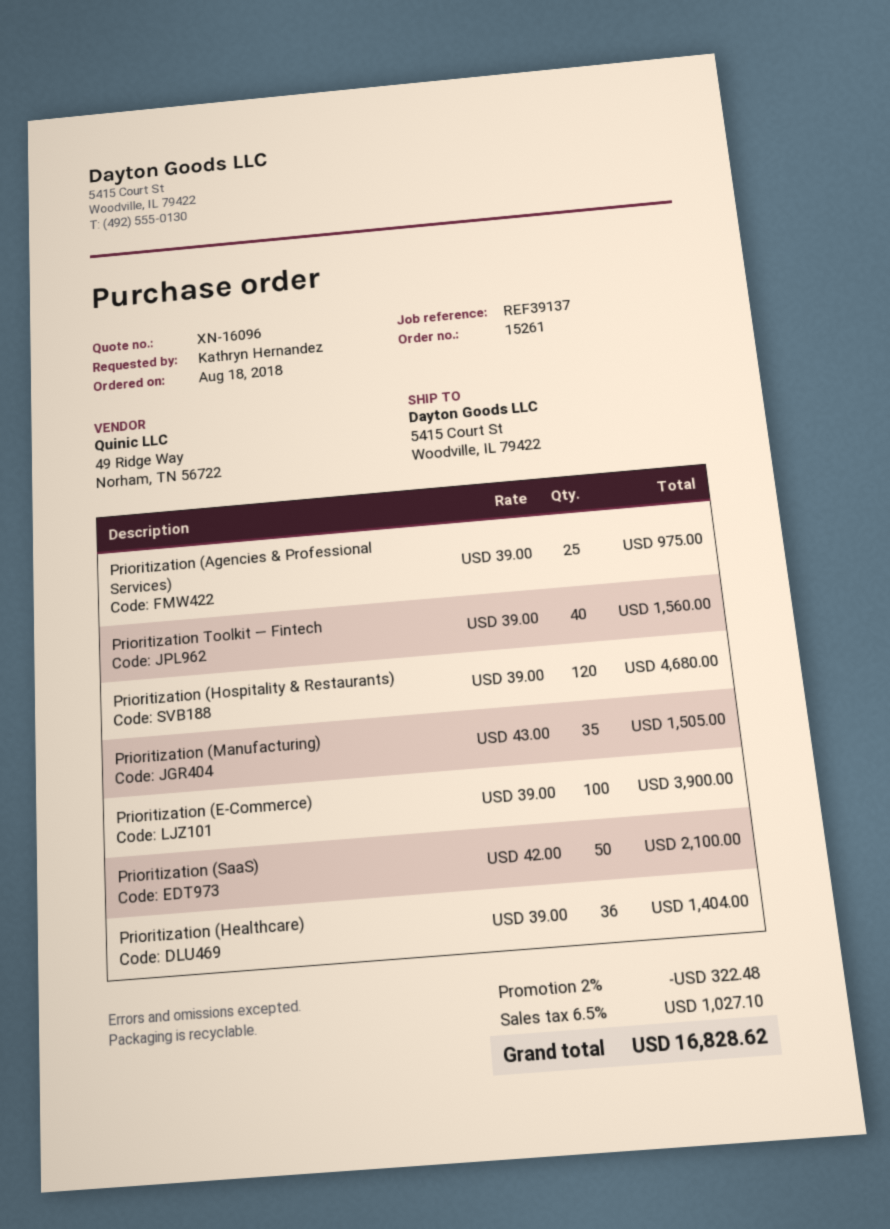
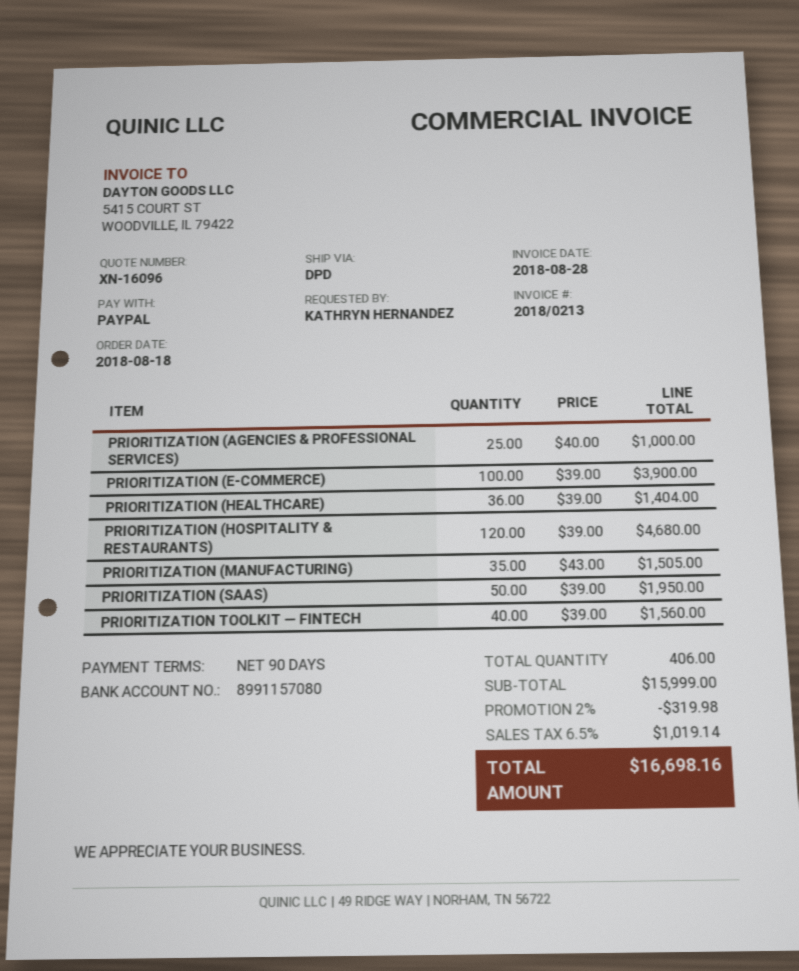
Prioritization (Agencies & Professional Services): 25 x 39.00 = 975.00 -> 25 x 40.00 = 1000.00
Prioritization (SaaS): 50 x 42.00 = 2100.00 -> 50 x 39.00 = 1950.00
discount: 2% = 322.48 -> 2% = 319.98
tax: 6.5% = 1027.10 -> 6.5% = 1019.14
total: 16828.62 -> 16698.16

